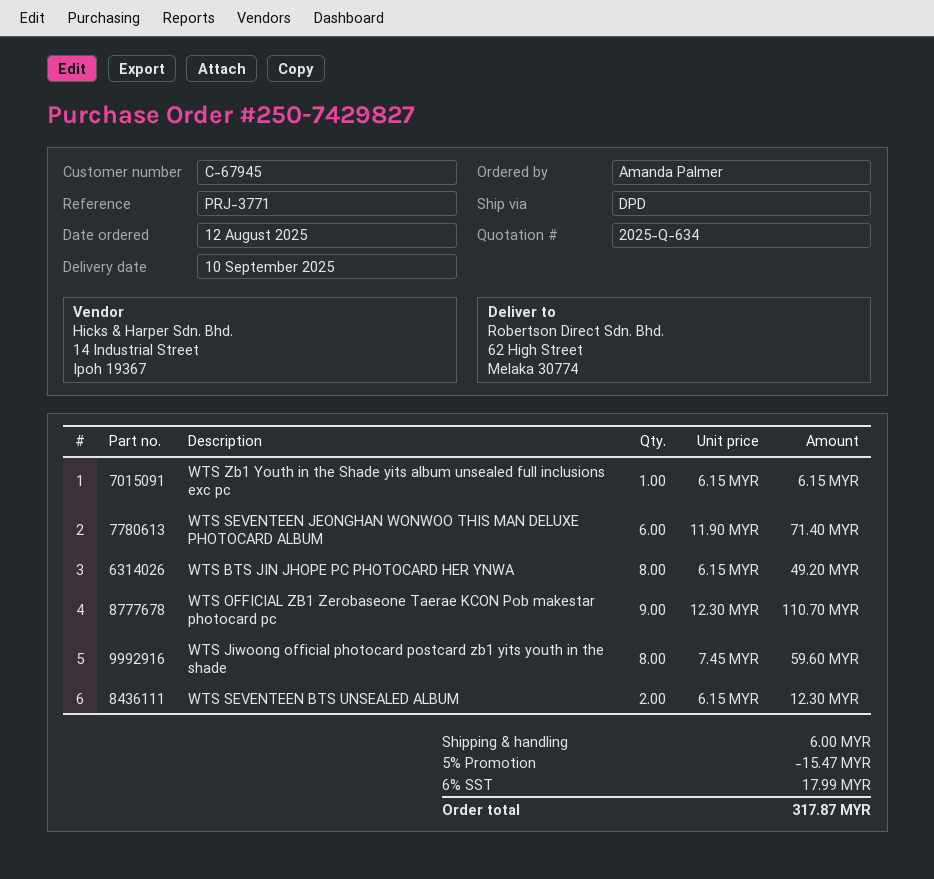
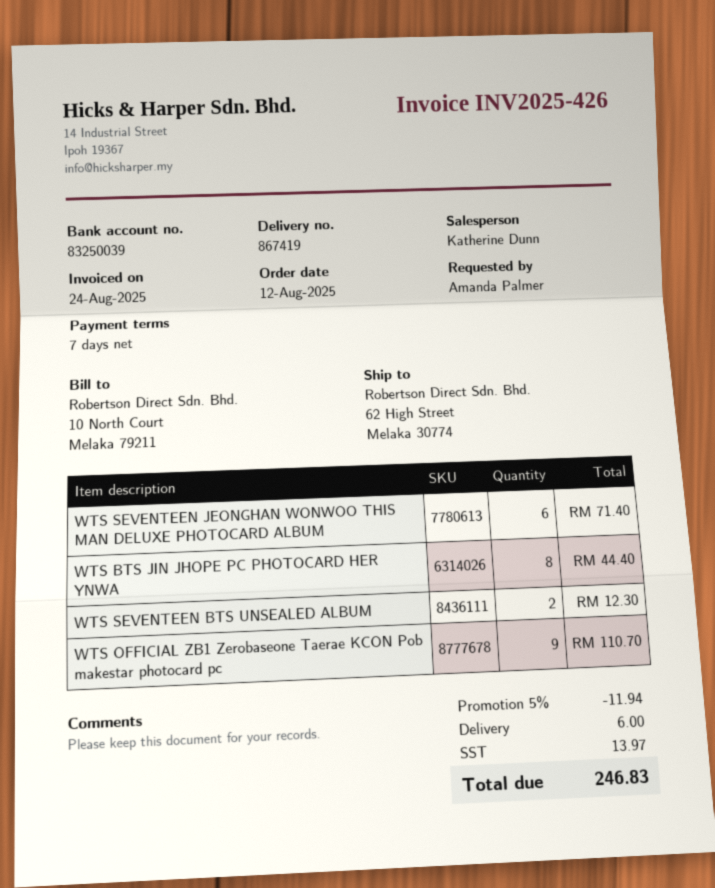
WTS Zb1 Youth in the Shade yits album unsealed full inclusions exc pc: 1 for 6.15 -> none
WTS BTS JIN JHOPE PC PHOTOCARD HER YNWA: 8 for 49.20 -> 8 for 44.40
WTS Jiwoong official photocard postcard zb1 yits youth in the shade: 8 for 59.60 -> none
discount: 5% = 15.47 -> 5% = 11.94
tax: 17.99 -> 13.97
total: 317.87 -> 246.83

